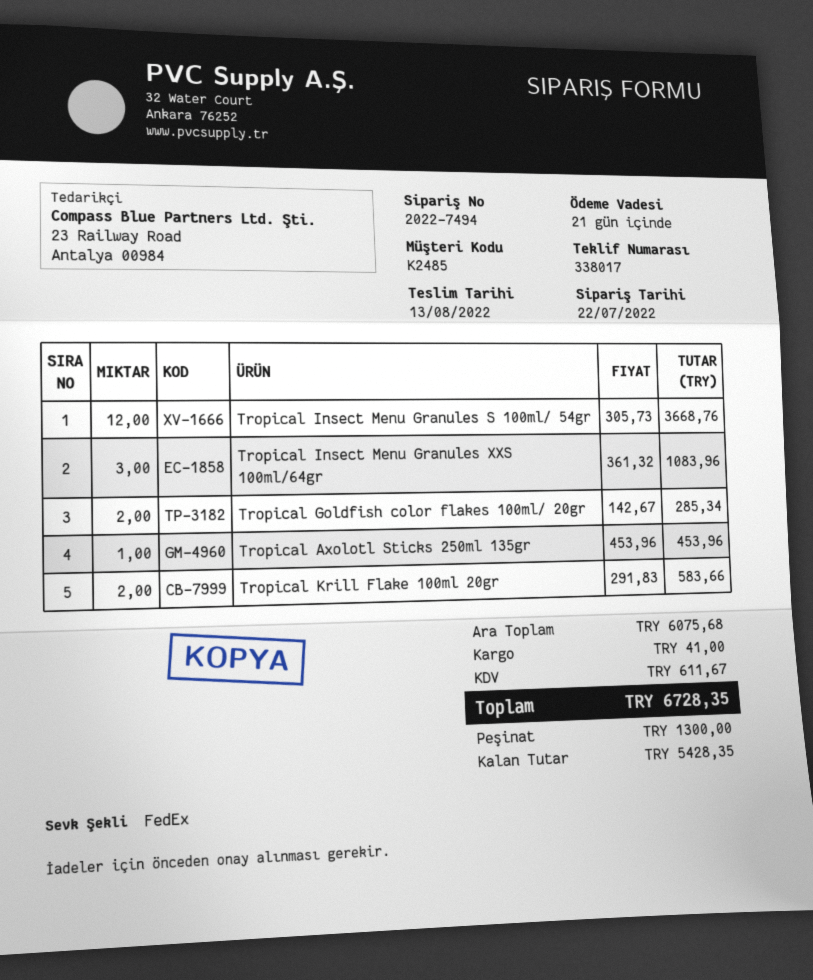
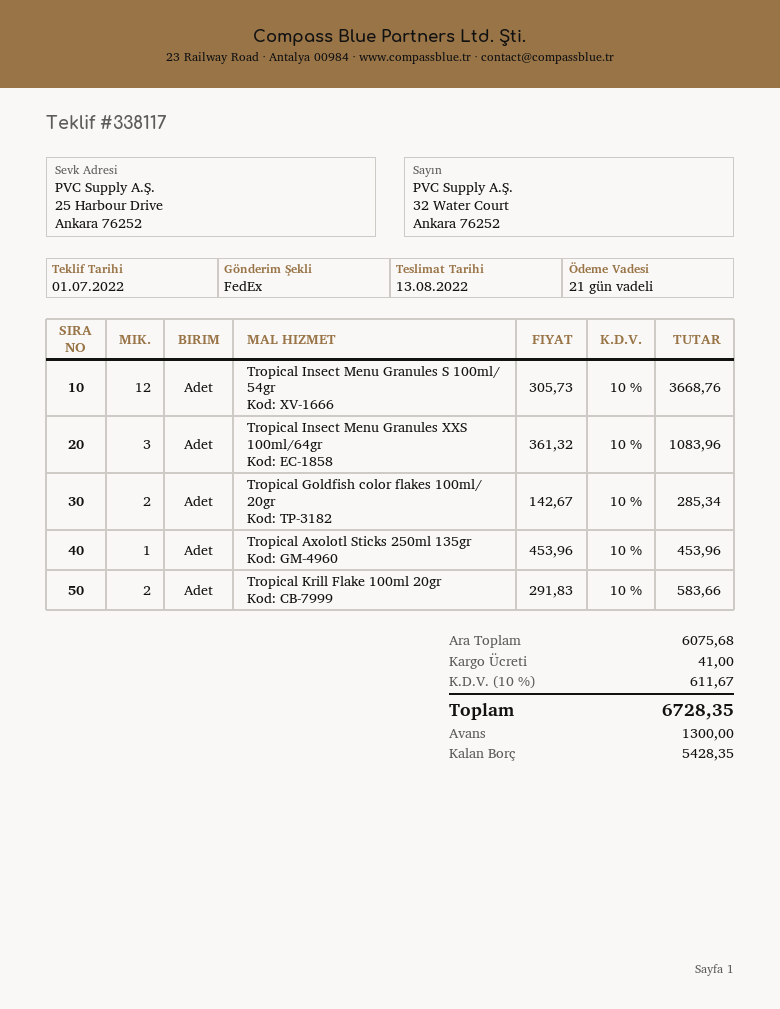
quote number: 338017 -> 338117

